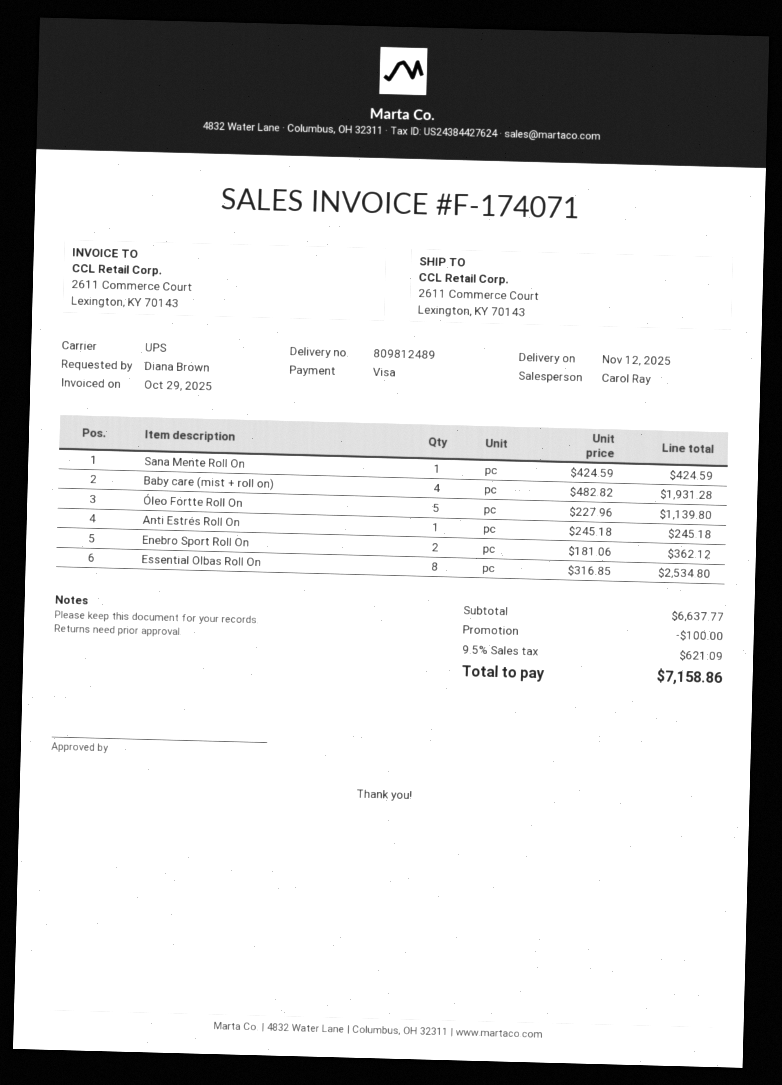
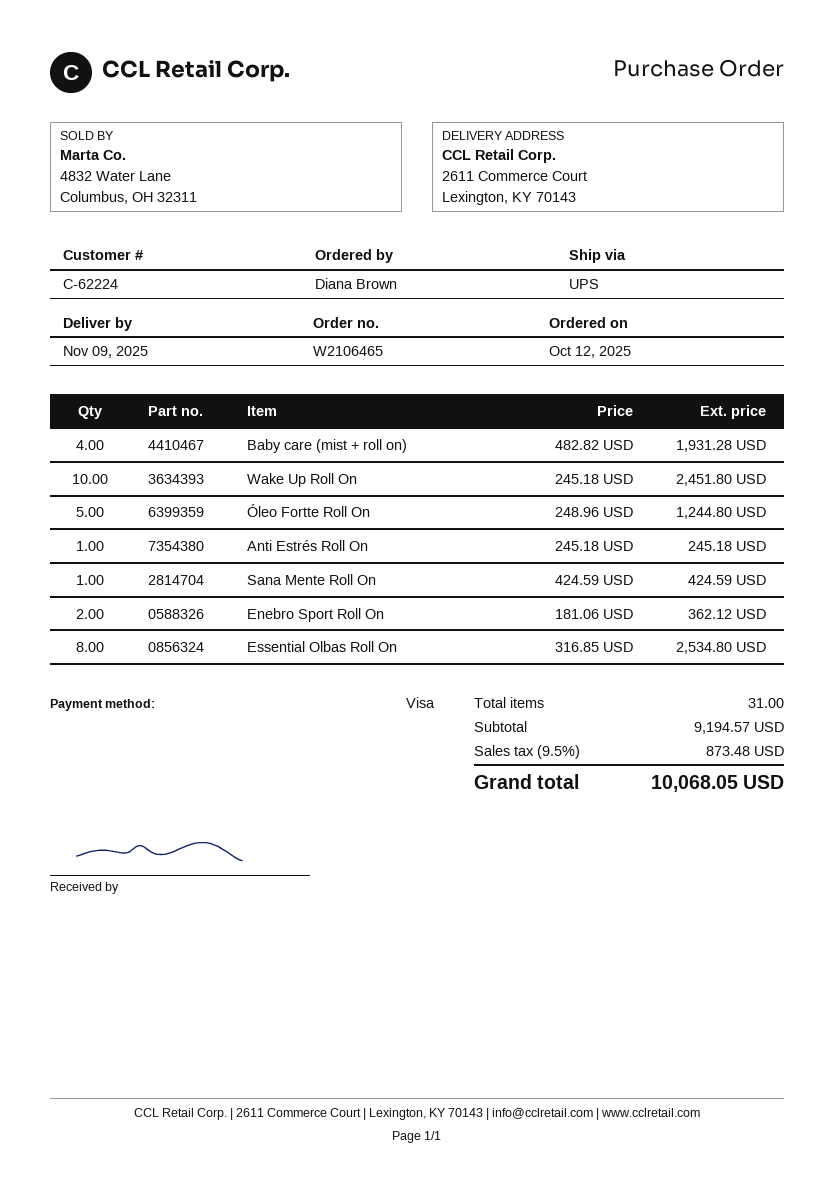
delivery date: 2025-11-12 -> 2025-11-09
Óleo Fortte Roll On: 5 x 227.96 = 1139.80 -> 5 x 248.96 = 1244.80
Wake Up Roll On: none -> 10 x 245.18 = 2451.80
subtotal: 6637.77 -> 9194.57
discount: 100.00 -> none
tax: 9.5% = 621.09 -> 9.5% = 873.48
total: 7158.86 -> 10068.05

